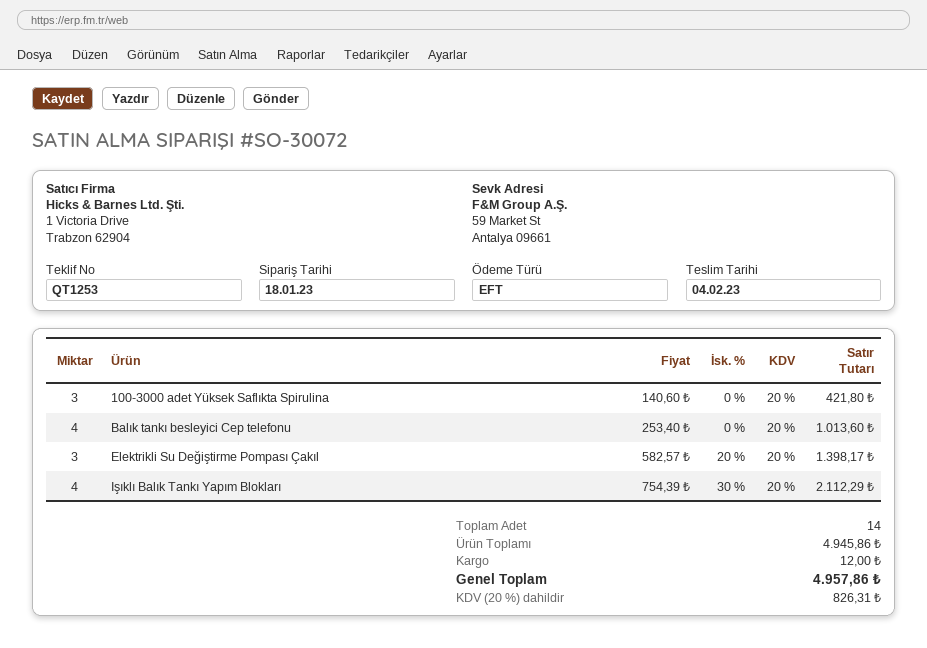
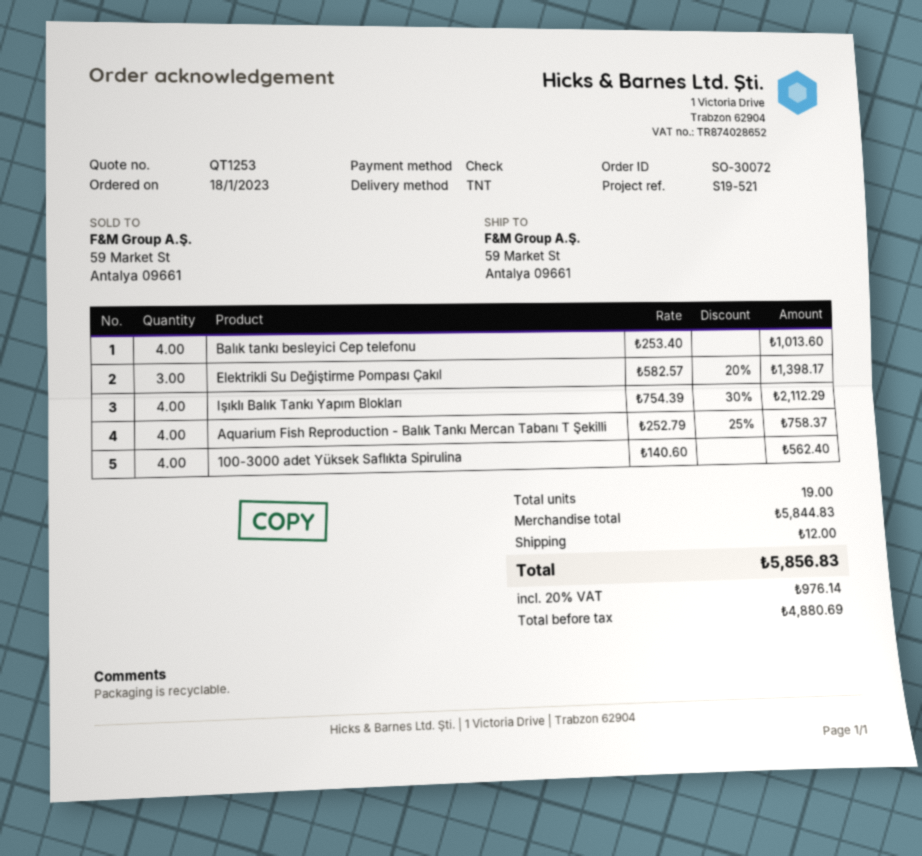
payment method: bank transfer -> cheque
100-3000 adet Yüksek Saflıkta Spirulina: 3 x 140.60 = 421.80 -> 4 x 140.60 = 562.40
Aquarium Fish Reproduction - Balık Tankı Mercan Tabanı T Şekilli: none -> 4 x 252.79 - 25% = 758.37
total quantity: 14 -> 19
subtotal: 4945.86 -> 5844.83
tax: 20% = 826.31 -> 20% = 976.14
total: 4957.86 -> 5856.83

